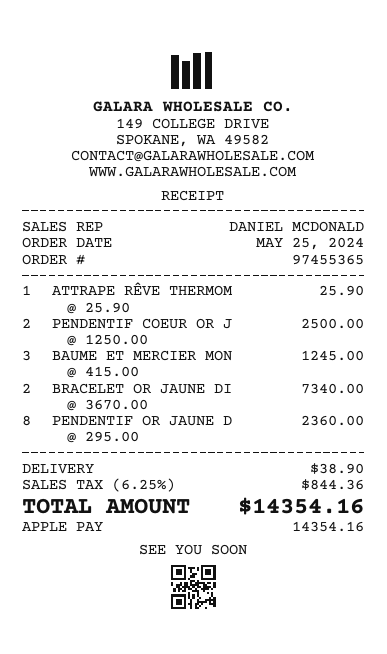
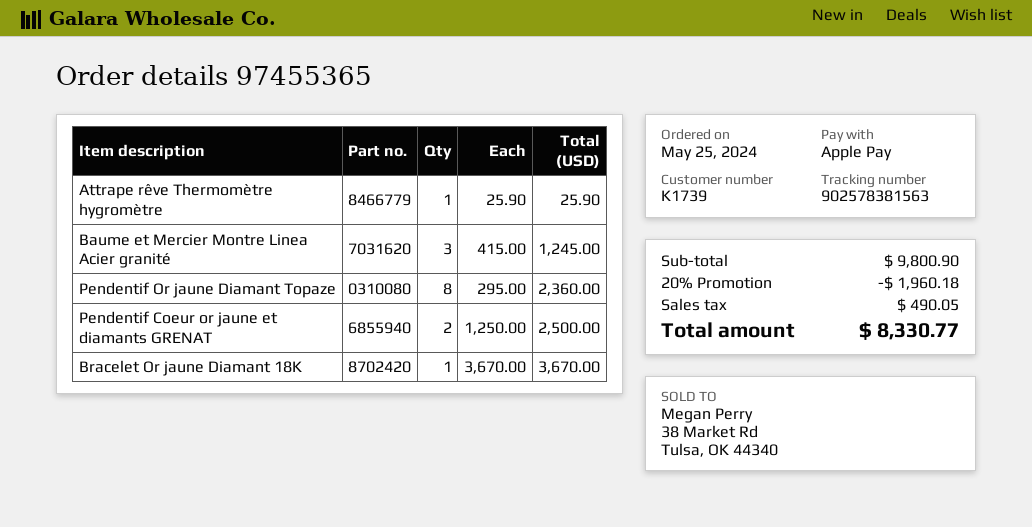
BRACELET OR JAUNE DI: 2 x 3670.00 = 7340.00 -> 1 x 3670.00 = 3670.00
discount: none -> 20% = 1960.18
shipping: 38.90 -> none
tax: 844.36 -> 490.05
total: 14354.16 -> 8330.77

